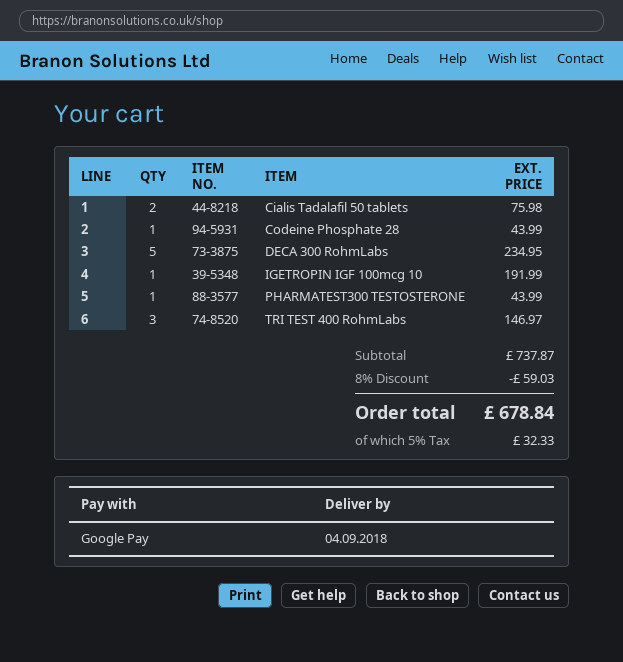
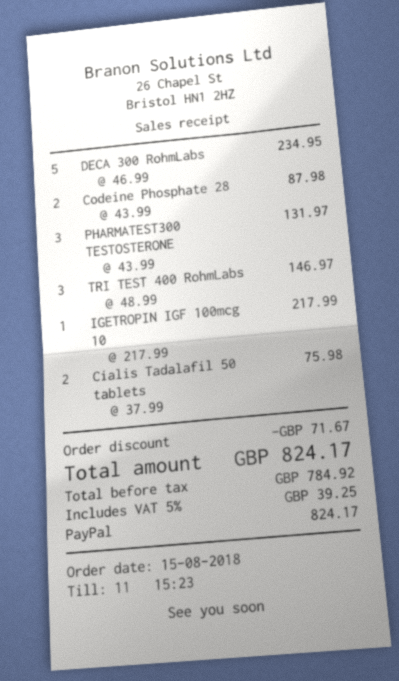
payment method: Google Pay -> PayPal
Codeine Phosphate 28: 1 for 43.99 -> 2 for 87.98
IGETROPIN IGF 100mcg 10: 1 for 191.99 -> 1 for 217.99
PHARMATEST300 TESTOSTERONE: 1 for 43.99 -> 3 for 131.97
discount: 59.03 -> 71.67
tax: 5% = 32.33 -> 5% = 39.25
total: 678.84 -> 824.17

